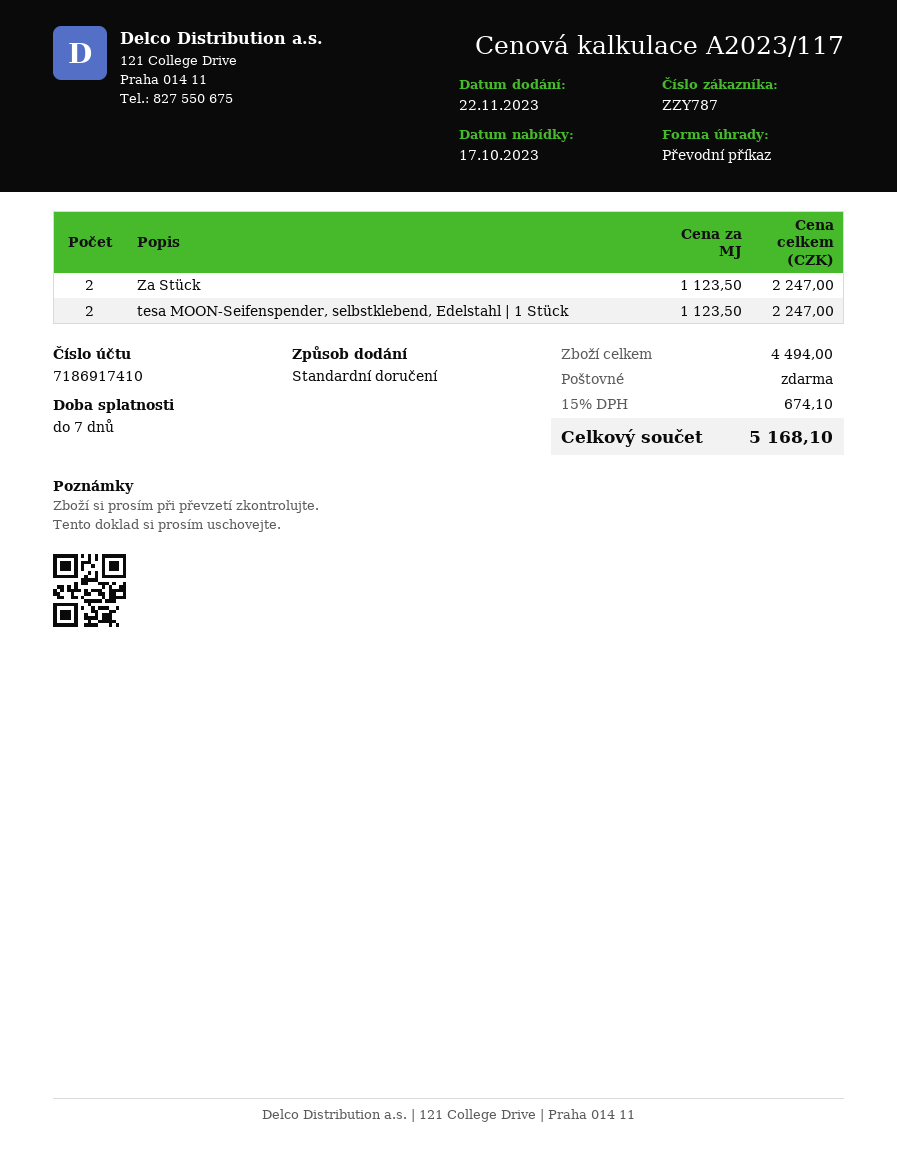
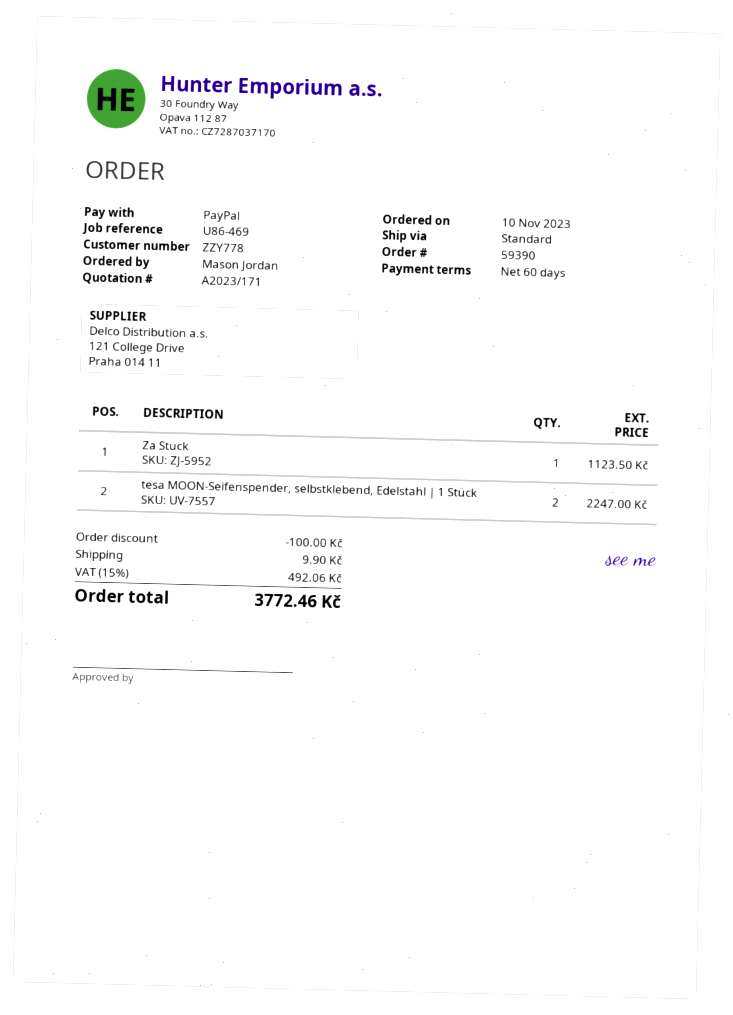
quote number: A2023/117 -> A2023/171
payment terms: 7 days -> 60 days
customer number: ZZY787 -> ZZY778
payment method: bank transfer -> PayPal
Za Stück: 2 for 2247.00 -> 1 for 1123.50
discount: none -> 100.00
shipping: 0.00 -> 9.90
tax: 15% = 674.10 -> 15% = 492.06
total: 5168.10 -> 3772.46

